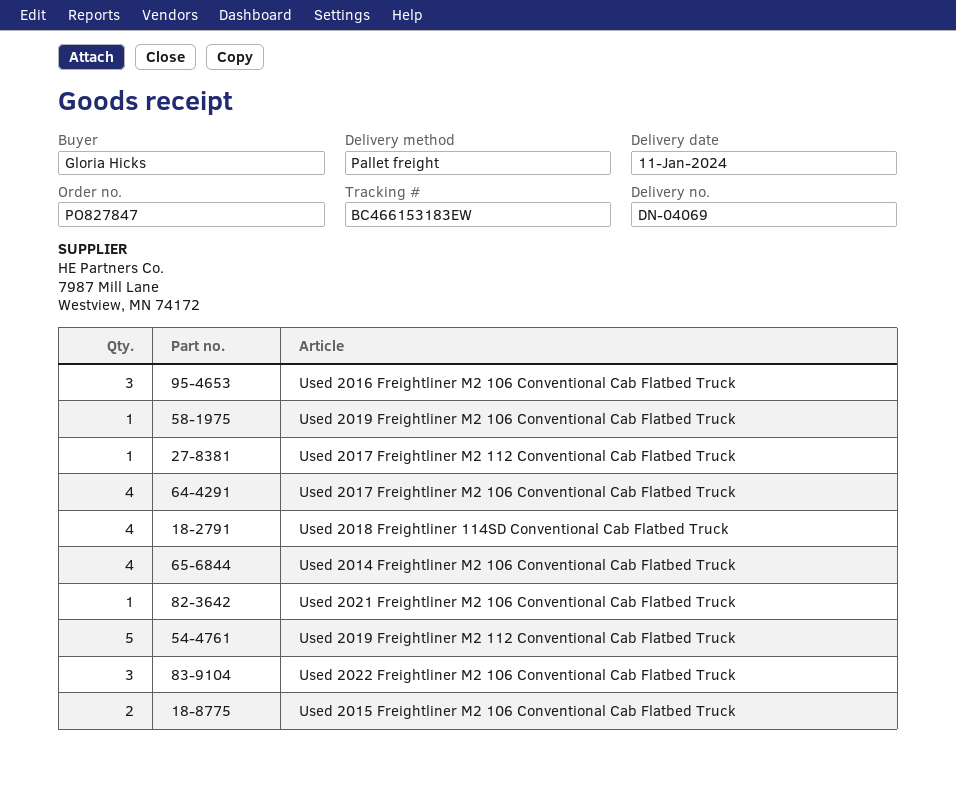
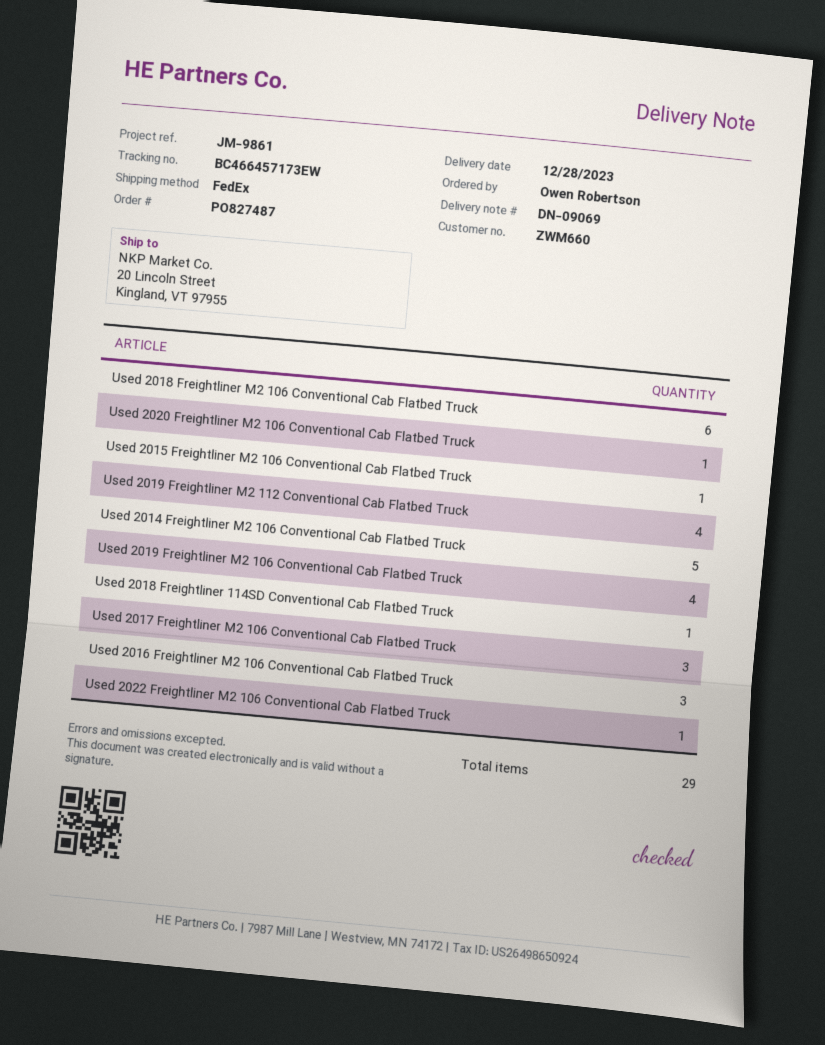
order number: PO827847 -> PO827487
delivery note number: DN-04069 -> DN-09069
delivery date: 2024-01-11 -> 2023-12-28
ordered by: Gloria Hicks -> Owen Robertson
shipping method: pallet freight -> FedEx
tracking number: BC466153183EW -> BC466457173EW
Used 2019 Freightliner M2 106 Conventional Cab Flatbed Truck: 1 -> 4
Used 2017 Freightliner M2 112 Conventional Cab Flatbed Truck: 1 -> none
Used 2017 Freightliner M2 106 Conventional Cab Flatbed Truck: 4 -> 3
Used 2018 Freightliner 114SD Conventional Cab Flatbed Truck: 4 -> 1
Used 2014 Freightliner M2 106 Conventional Cab Flatbed Truck: 4 -> 5
Used 2021 Freightliner M2 106 Conventional Cab Flatbed Truck: 1 -> none
Used 2019 Freightliner M2 112 Conventional Cab Flatbed Truck: 5 -> 4
Used 2022 Freightliner M2 106 Conventional Cab Flatbed Truck: 3 -> 1
Used 2015 Freightliner M2 106 Conventional Cab Flatbed Truck: 2 -> 1
Used 2018 Freightliner M2 106 Conventional Cab Flatbed Truck: none -> 6
Used 2020 Freightliner M2 106 Conventional Cab Flatbed Truck: none -> 1

